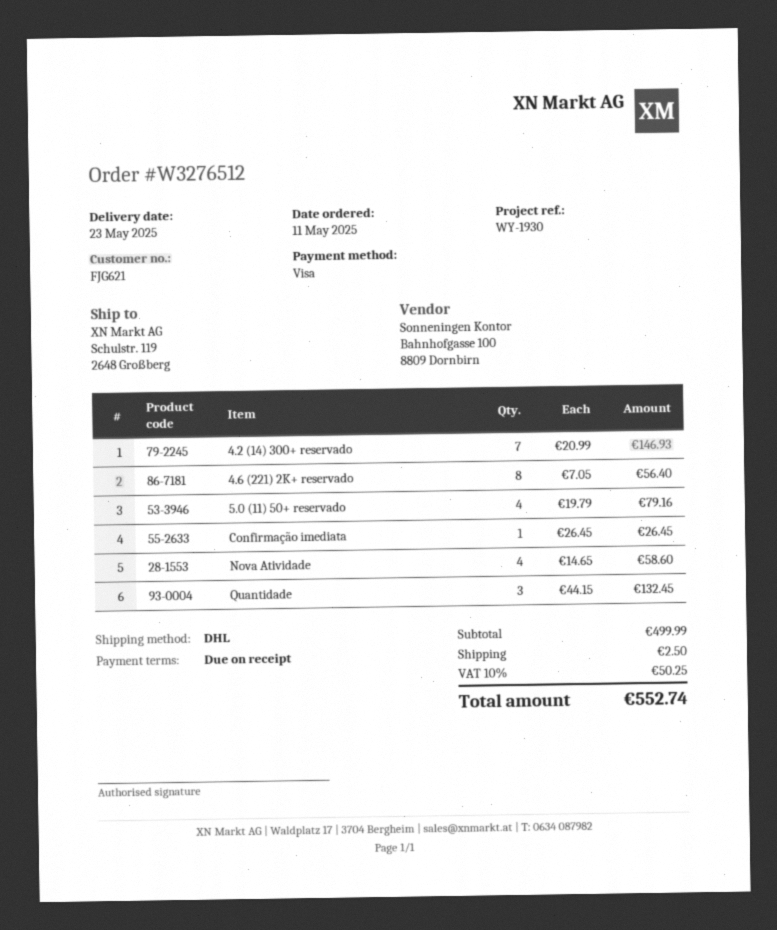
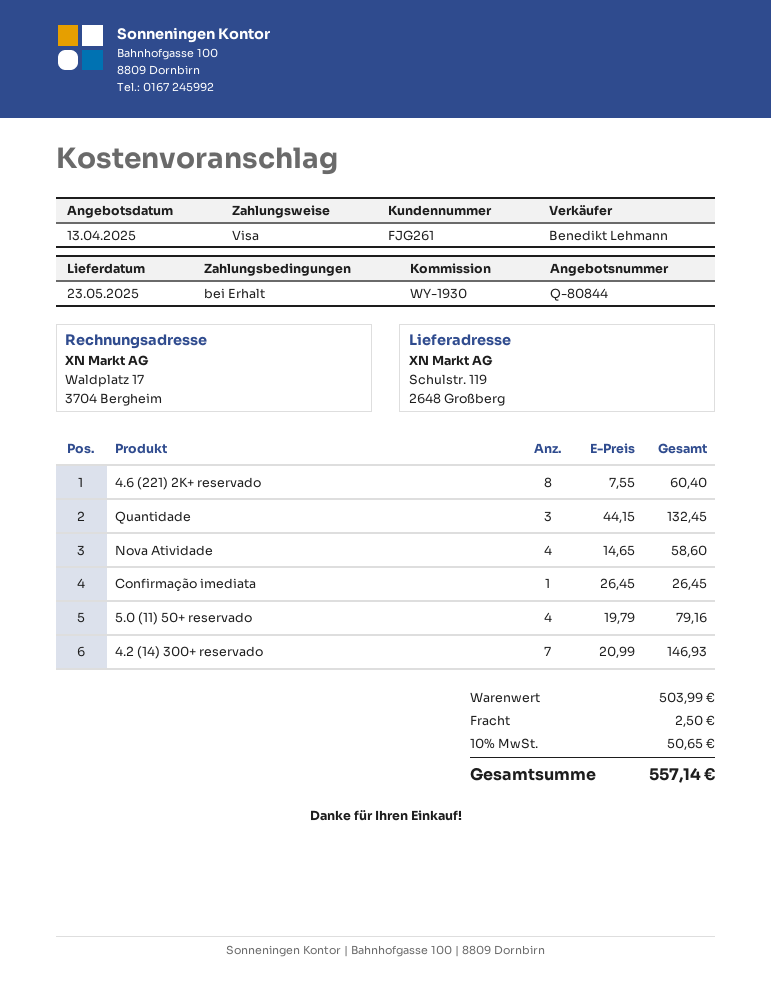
customer number: FJG621 -> FJG261
4.6 (221) 2K+ reservado: 8 x 7.05 = 56.40 -> 8 x 7.55 = 60.40
subtotal: 499.99 -> 503.99
tax: 10% = 50.25 -> 10% = 50.65
total: 552.74 -> 557.14

